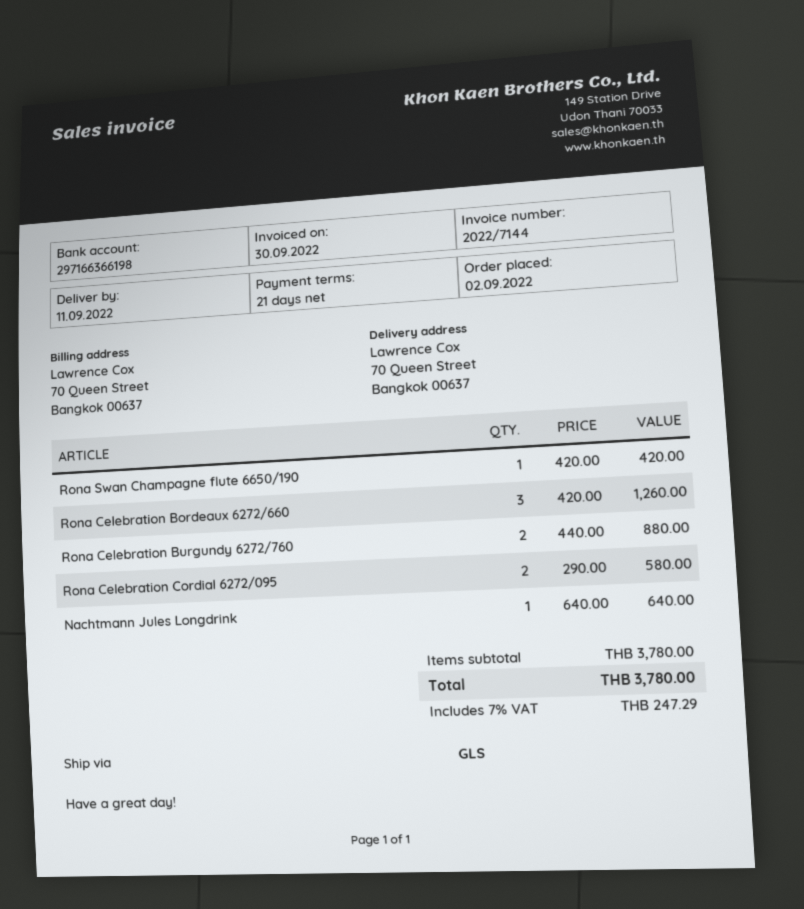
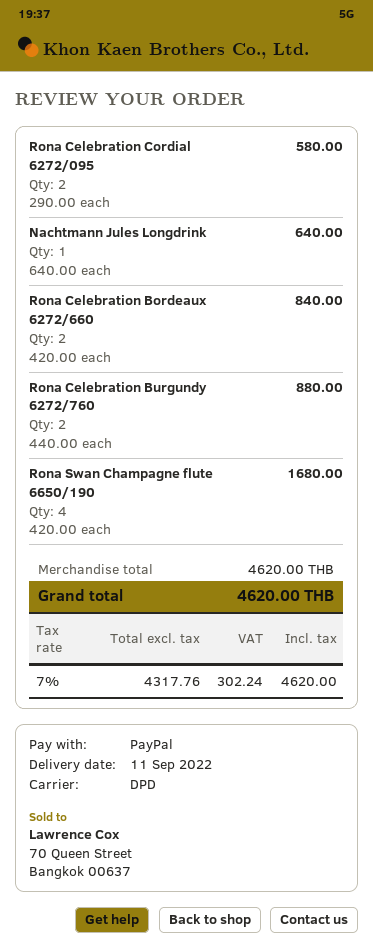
shipping method: GLS -> DPD
Rona Swan Champagne flute 6650/190: 1 x 420.00 = 420.00 -> 4 x 420.00 = 1680.00
Rona Celebration Bordeaux 6272/660: 3 x 420.00 = 1260.00 -> 2 x 420.00 = 840.00
subtotal: 3780.00 -> 4620.00
tax: 7% = 247.29 -> 7% = 302.24
total: 3780.00 -> 4620.00

